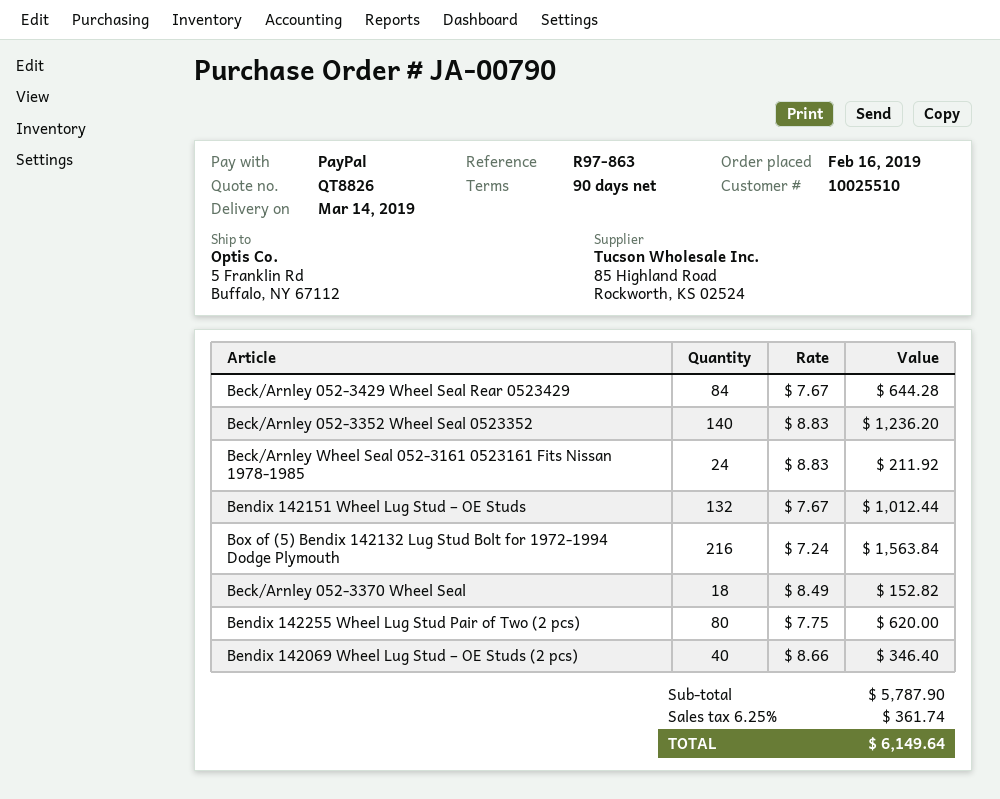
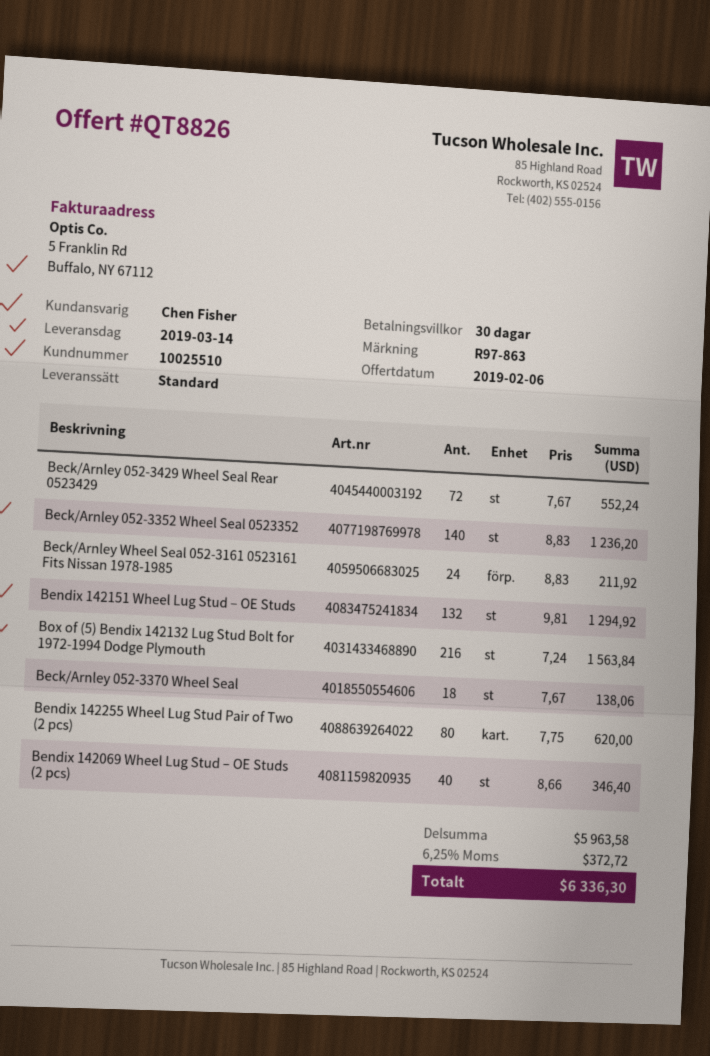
payment terms: 90 days -> 30 days
Beck/Arnley 052-3429 Wheel Seal Rear 0523429: 84 x 7.67 = 644.28 -> 72 x 7.67 = 552.24
Bendix 142151 Wheel Lug Stud – OE Studs: 132 x 7.67 = 1012.44 -> 132 x 9.81 = 1294.92
Beck/Arnley 052-3370 Wheel Seal: 18 x 8.49 = 152.82 -> 18 x 7.67 = 138.06
subtotal: 5787.90 -> 5963.58
tax: 6.25% = 361.74 -> 6.25% = 372.72
total: 6149.64 -> 6336.30

